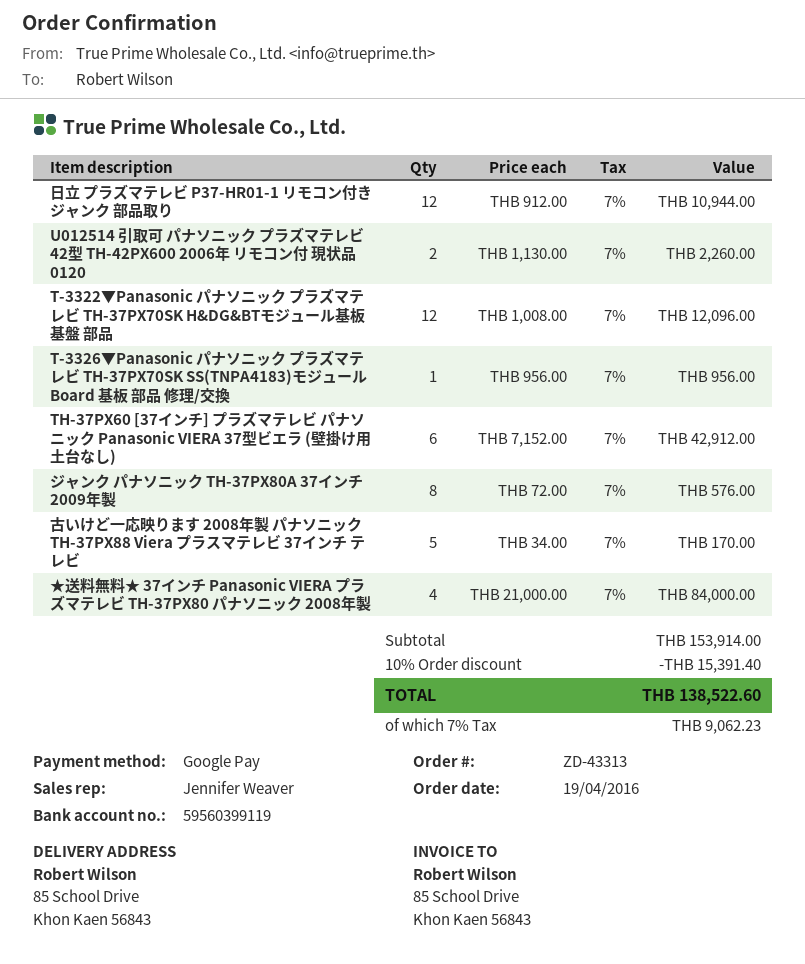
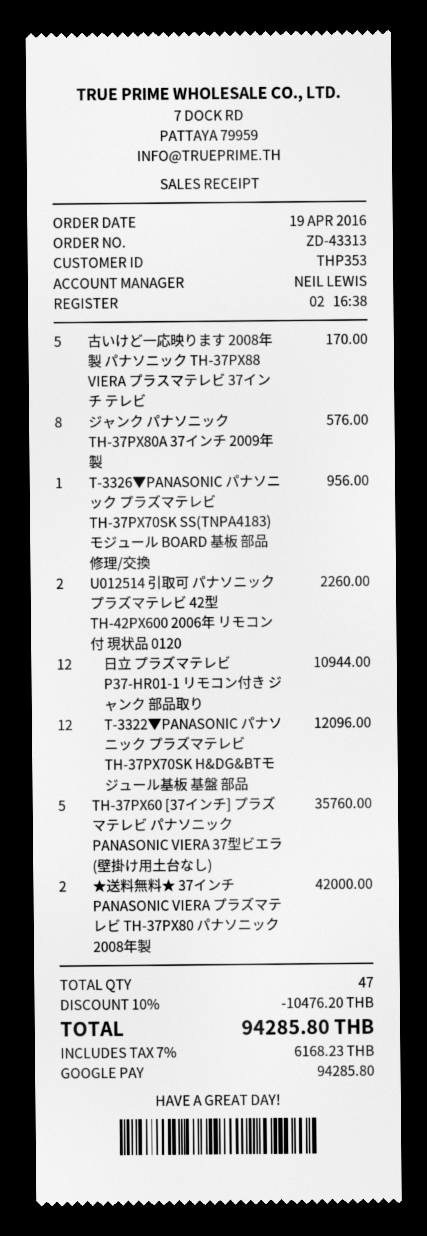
sales rep: Jennifer Weaver -> NEIL LEWIS
TH-37PX60 [37インチ] プラズマテレビ パナソニック Panasonic VIERA 37型ビエラ (壁掛け用土台なし): 6 for 42912.00 -> 5 for 35760.00
★送料無料★ 37インチ Panasonic VIERA プラズマテレビ TH-37PX80 パナソニック 2008年製: 4 for 84000.00 -> 2 for 42000.00
discount: 10% = 15391.40 -> 10% = 10476.20
tax: 7% = 9062.23 -> 7% = 6168.23
total: 138522.60 -> 94285.80

